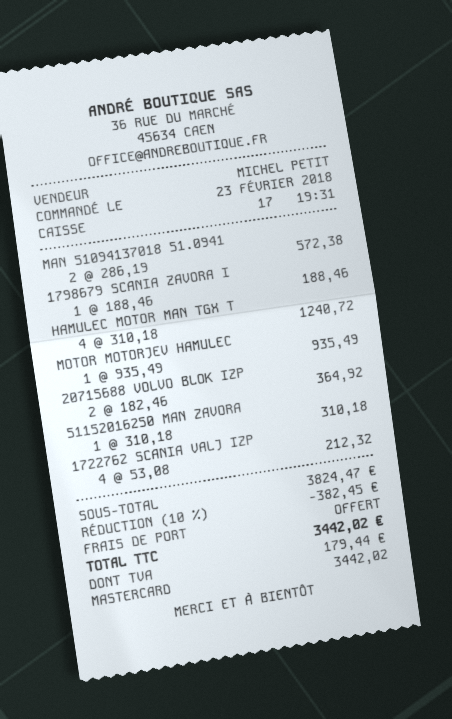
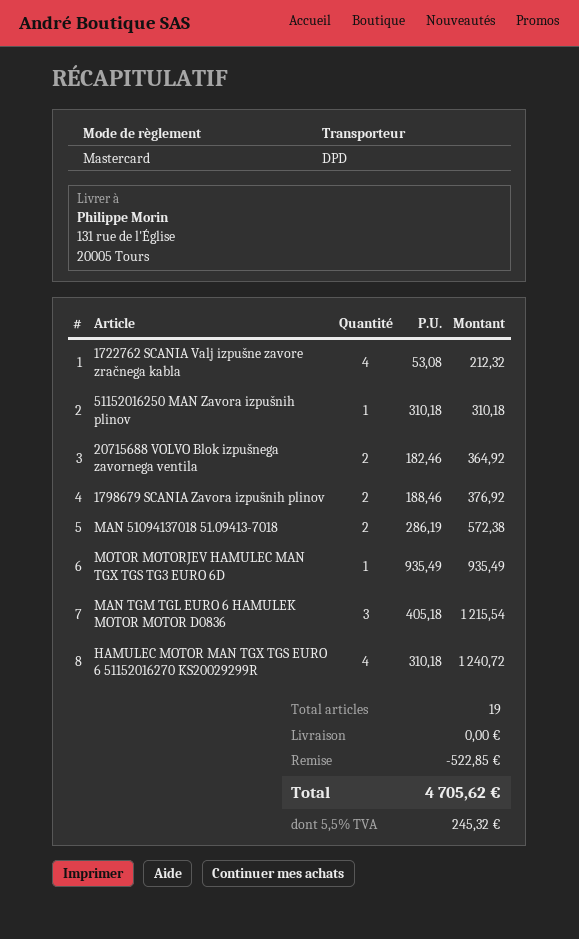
1798679 SCANIA ZAVORA I: 1 x 188.46 = 188.46 -> 2 x 188.46 = 376.92
MAN TGM TGL EURO 6 HAMULEK MOTOR MOTOR D0836: none -> 3 x 405.18 = 1215.54
discount: 382.45 -> 522.85
tax: 179.44 -> 245.32
total: 3442.02 -> 4705.62

